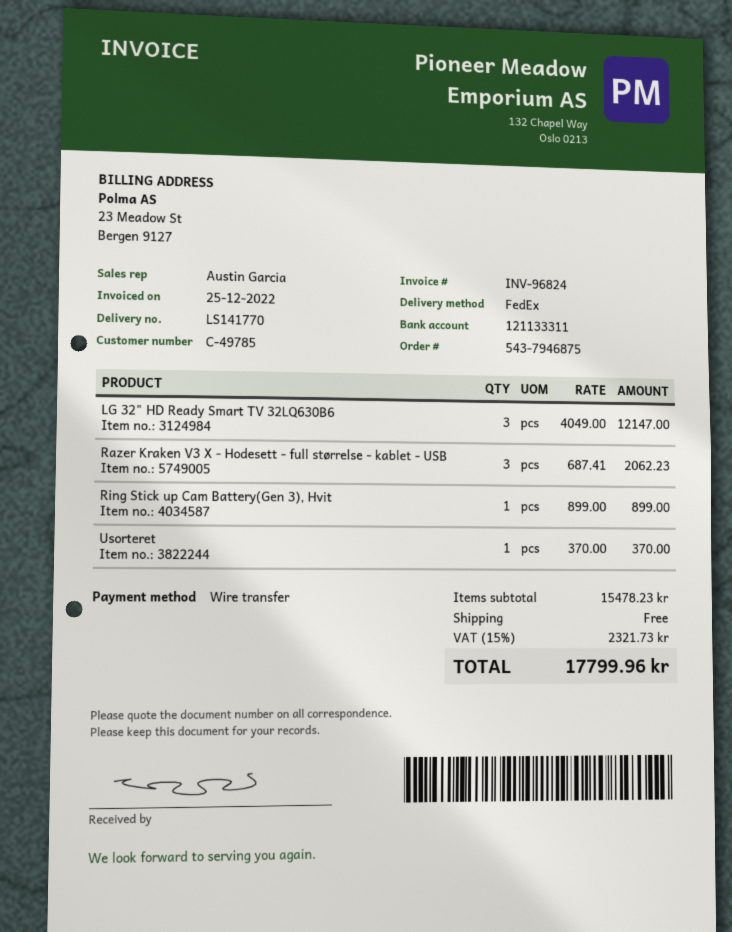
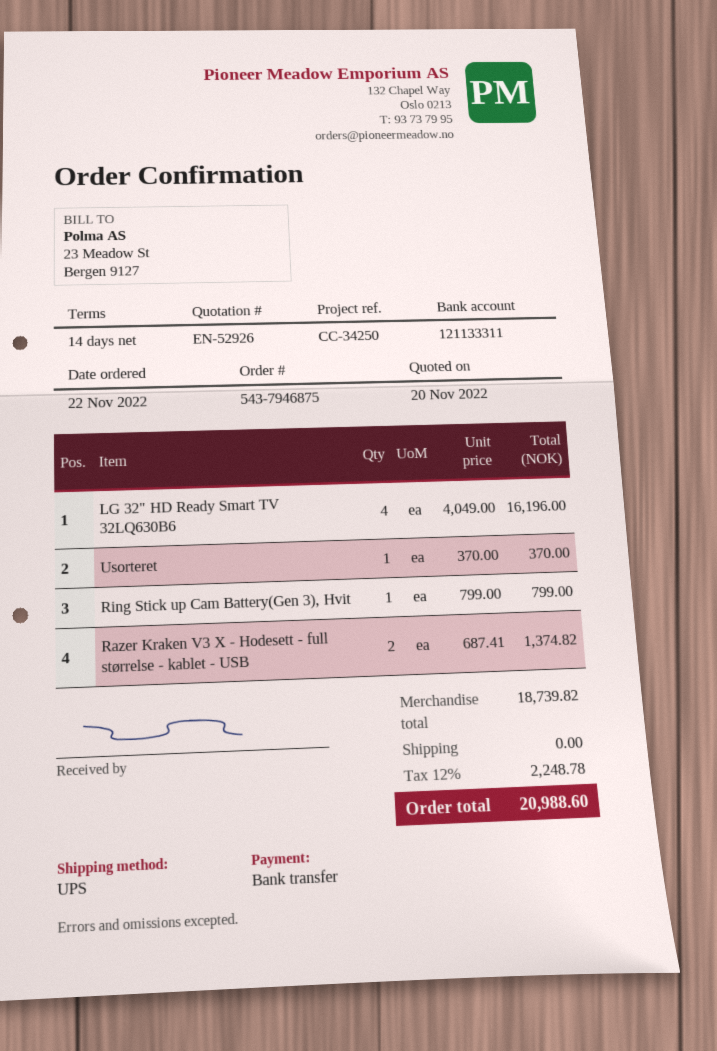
shipping method: FedEx -> UPS
LG 32" HD Ready Smart TV 32LQ630B6: 3 x 4049.00 = 12147.00 -> 4 x 4049.00 = 16196.00
Razer Kraken V3 X - Hodesett - full størrelse - kablet - USB: 3 x 687.41 = 2062.23 -> 2 x 687.41 = 1374.82
Ring Stick up Cam Battery(Gen 3), Hvit: 1 x 899.00 = 899.00 -> 1 x 799.00 = 799.00
subtotal: 15478.23 -> 18739.82
tax: 15% = 2321.73 -> 12% = 2248.78
total: 17799.96 -> 20988.60

